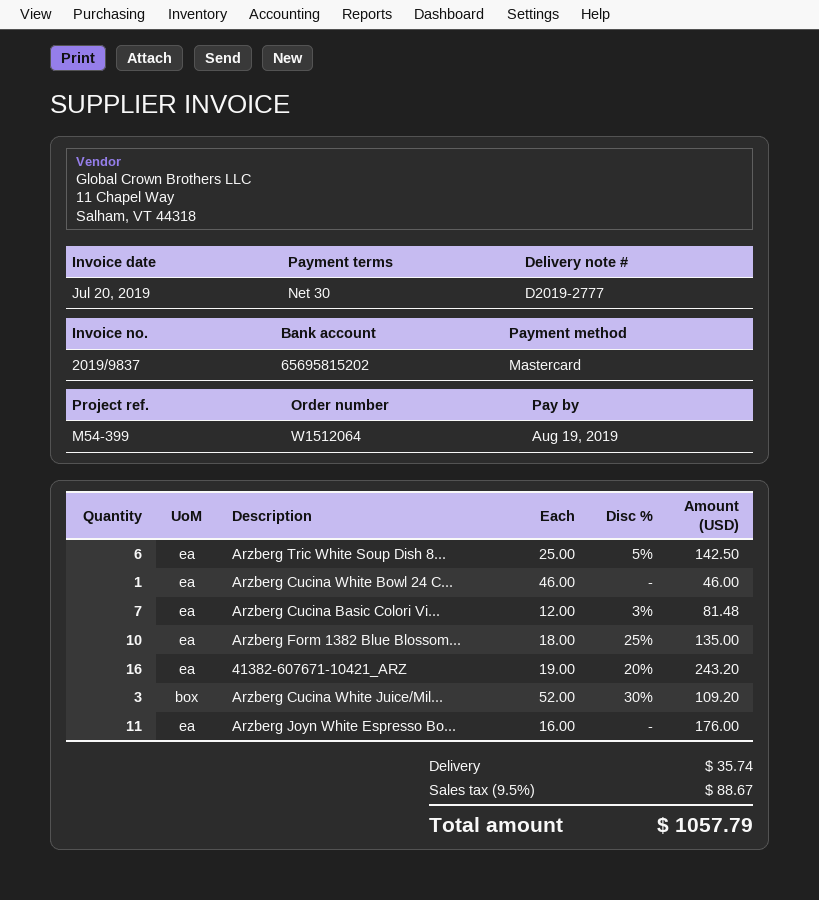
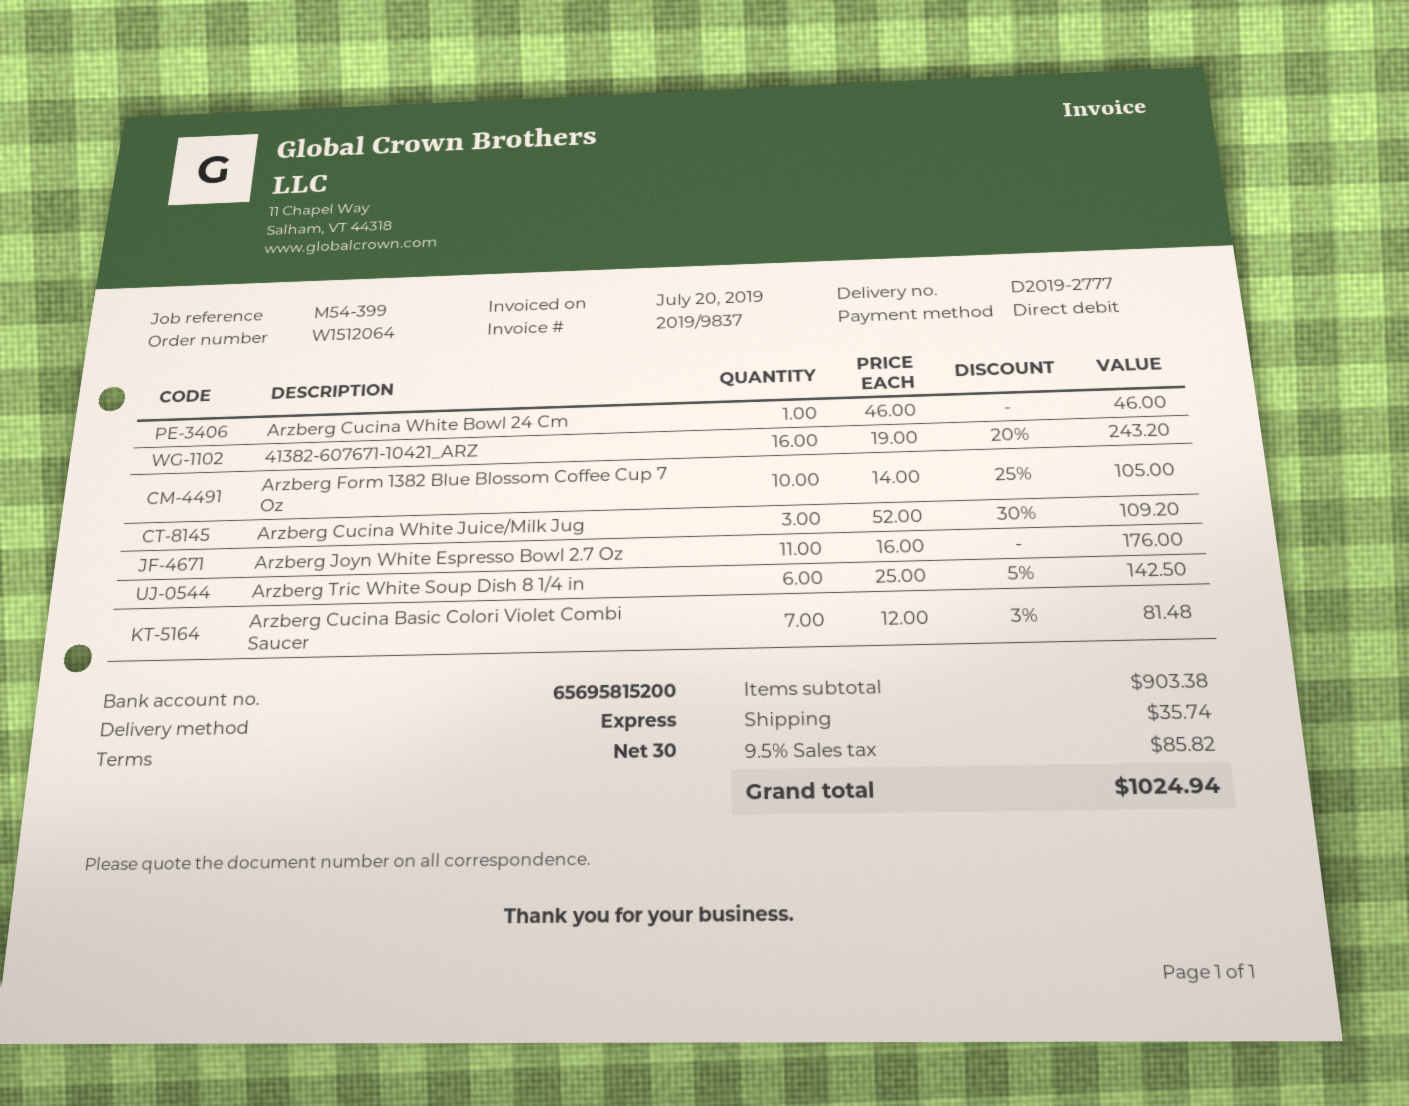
payment method: Mastercard -> direct debit
bank account: 65695815202 -> 65695815200
Arzberg Form 1382 Blue Blossom...: 10 x 18.00 - 25% = 135.00 -> 10 x 14.00 - 25% = 105.00
tax: 9.5% = 88.67 -> 9.5% = 85.82
total: 1057.79 -> 1024.94

